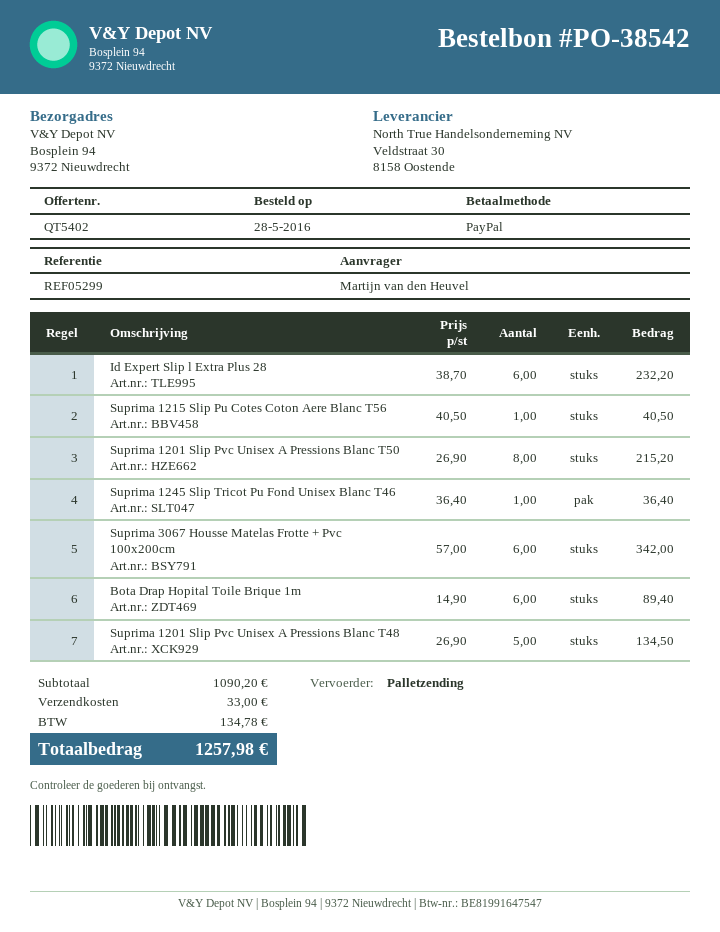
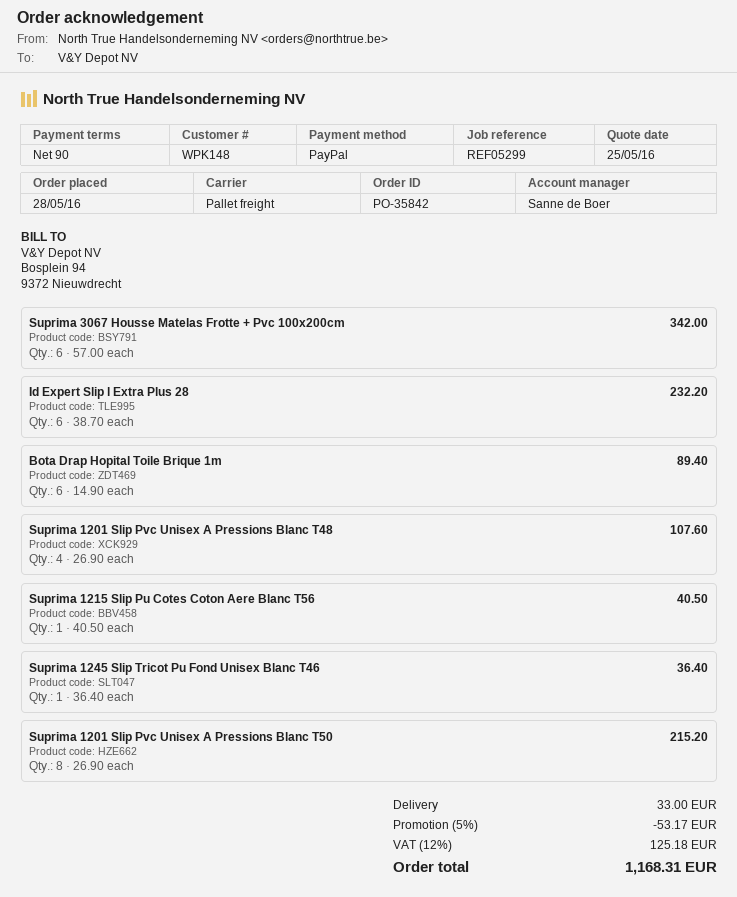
order number: PO-38542 -> PO-35842
Suprima 1201 Slip Pvc Unisex A Pressions Blanc T48: 5 x 26.90 = 134.50 -> 4 x 26.90 = 107.60
discount: none -> 5% = 53.17
tax: 134.78 -> 125.18
total: 1257.98 -> 1168.31

